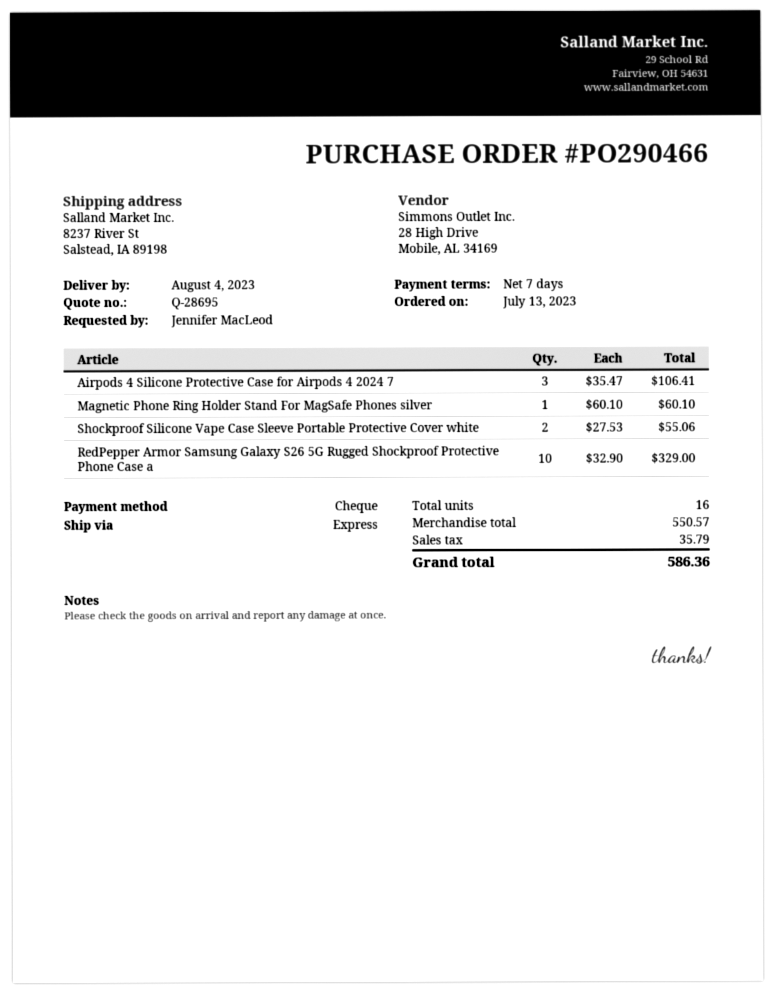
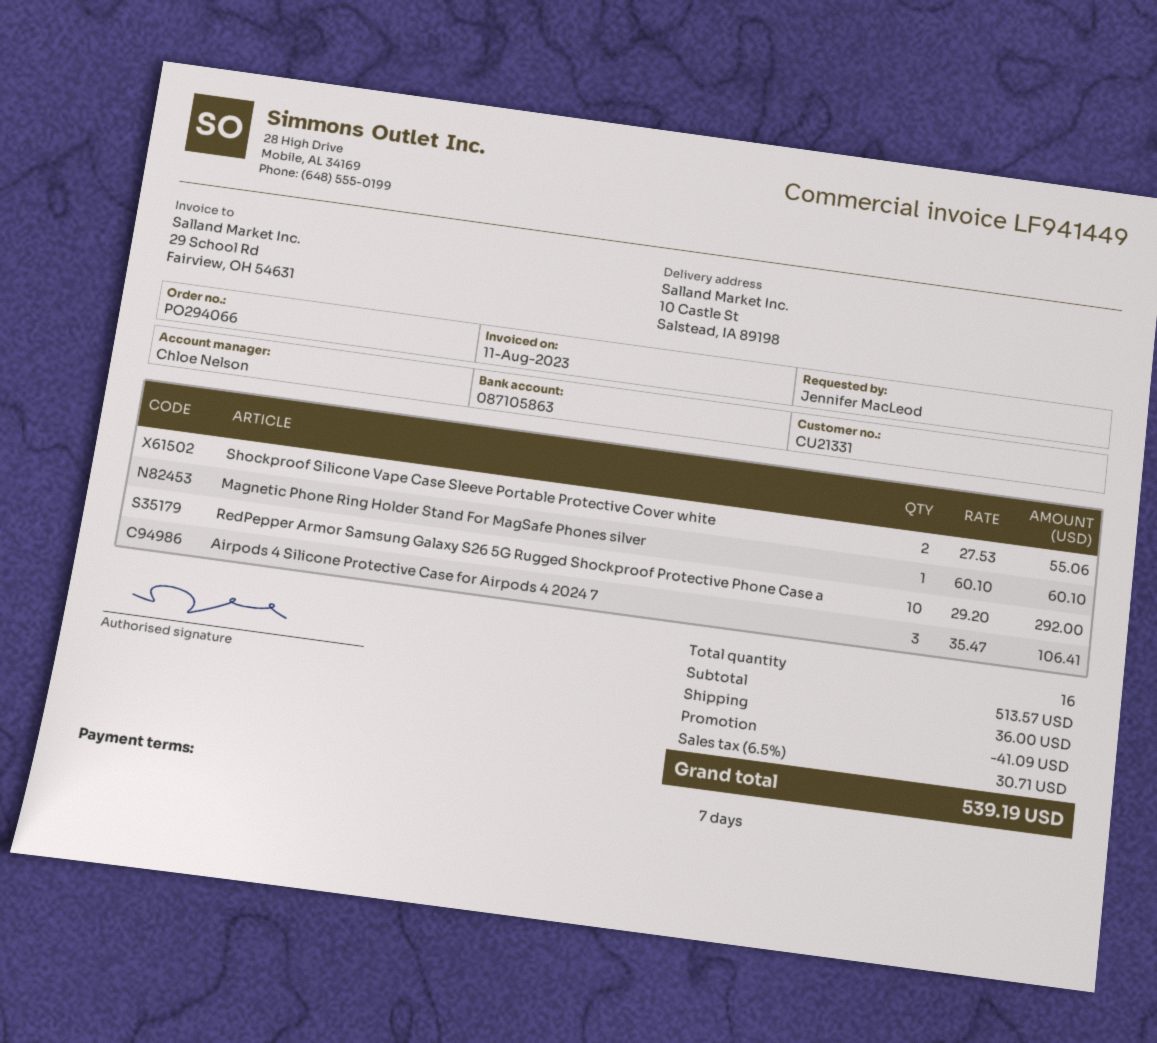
order number: PO290466 -> PO294066
ship to: 8237 River St, Salstead, IA 89198 -> 10 Castle St, Salstead, IA 89198
RedPepper Armor Samsung Galaxy S26 5G Rugged Shockproof Protective Phone Case a: 10 x 32.90 = 329.00 -> 10 x 29.20 = 292.00
subtotal: 550.57 -> 513.57
discount: none -> 41.09
shipping: none -> 36.00
tax: 35.79 -> 30.71
total: 586.36 -> 539.19

